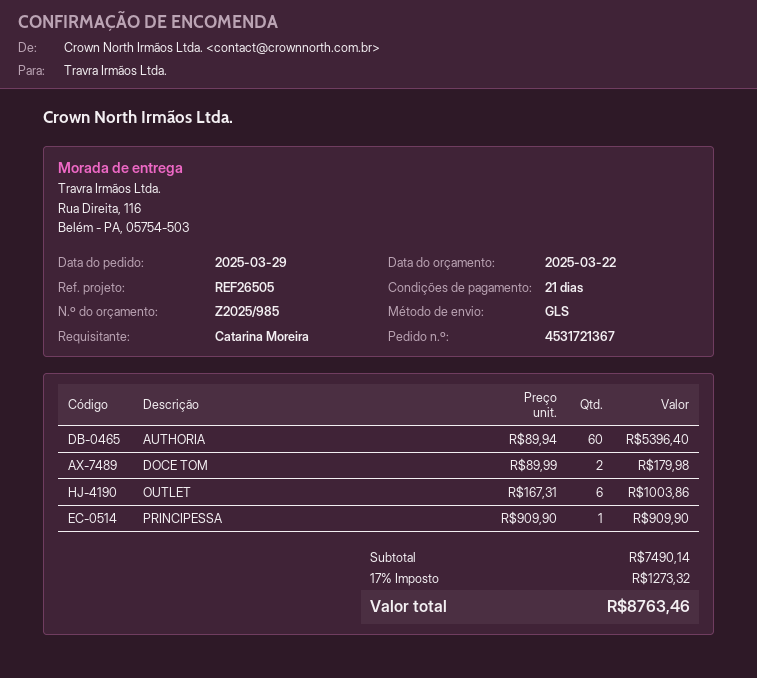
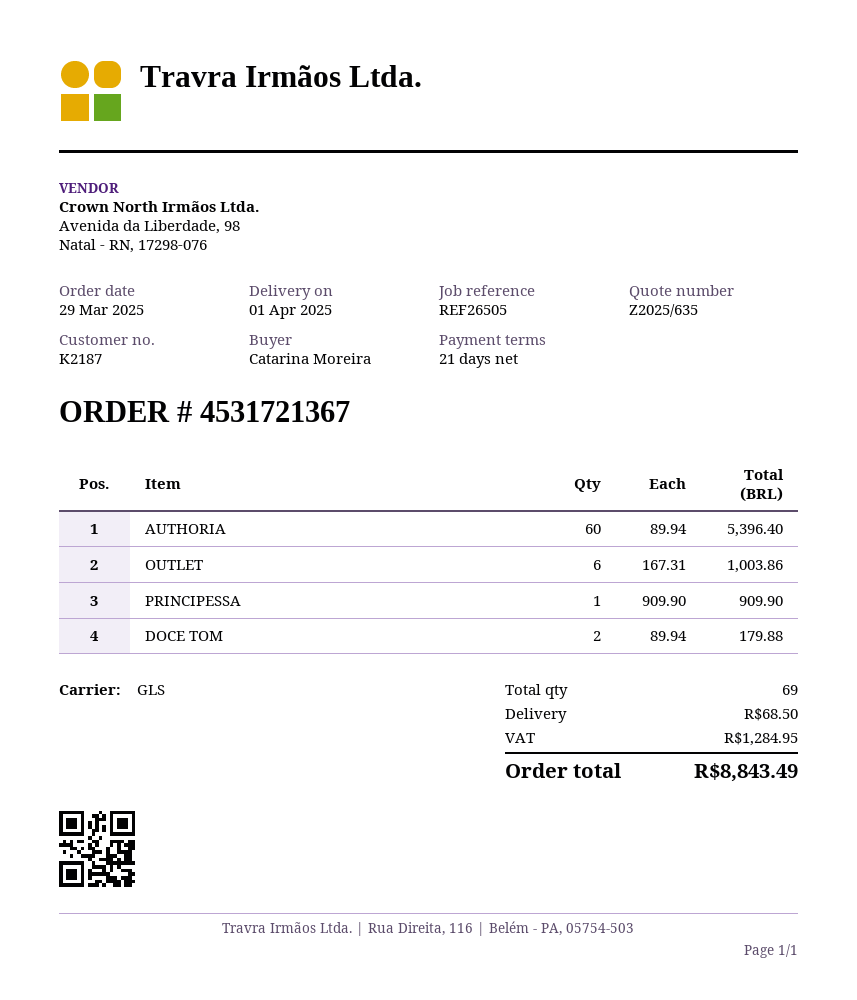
quote number: Z2025/985 -> Z2025/635
DOCE TOM: 2 x 89.99 = 179.98 -> 2 x 89.94 = 179.88
shipping: none -> 68.50
tax: 1273.32 -> 1284.95
total: 8763.46 -> 8843.49

